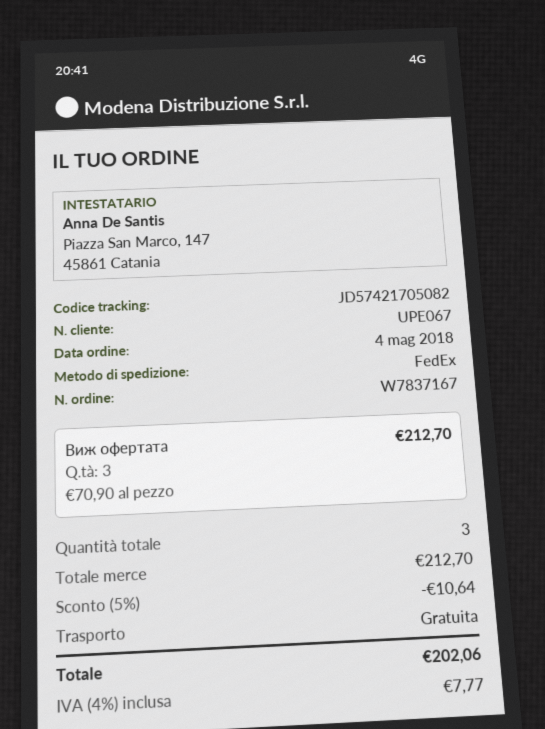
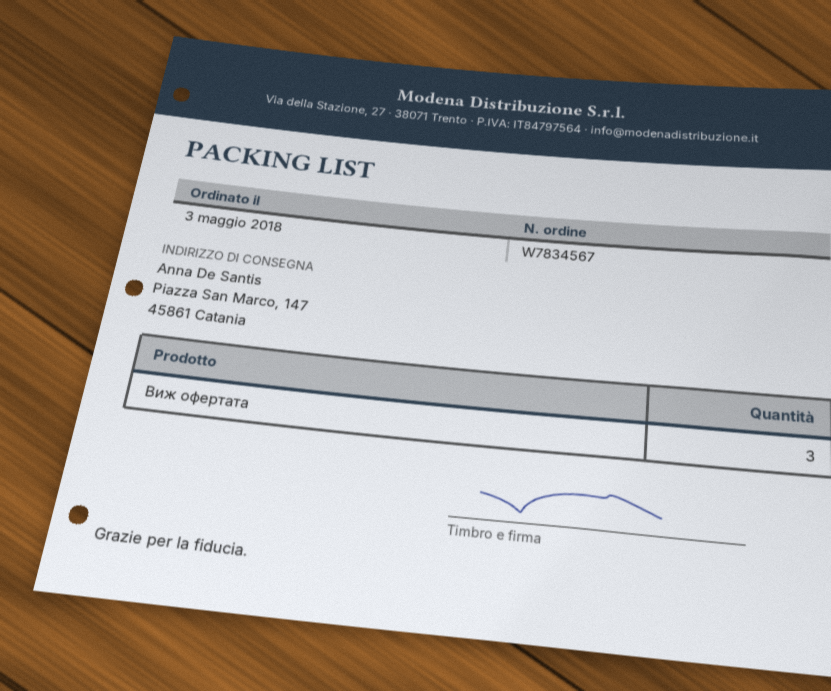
order number: W7837167 -> W7834567
order date: 2018-05-04 -> 2018-05-03

